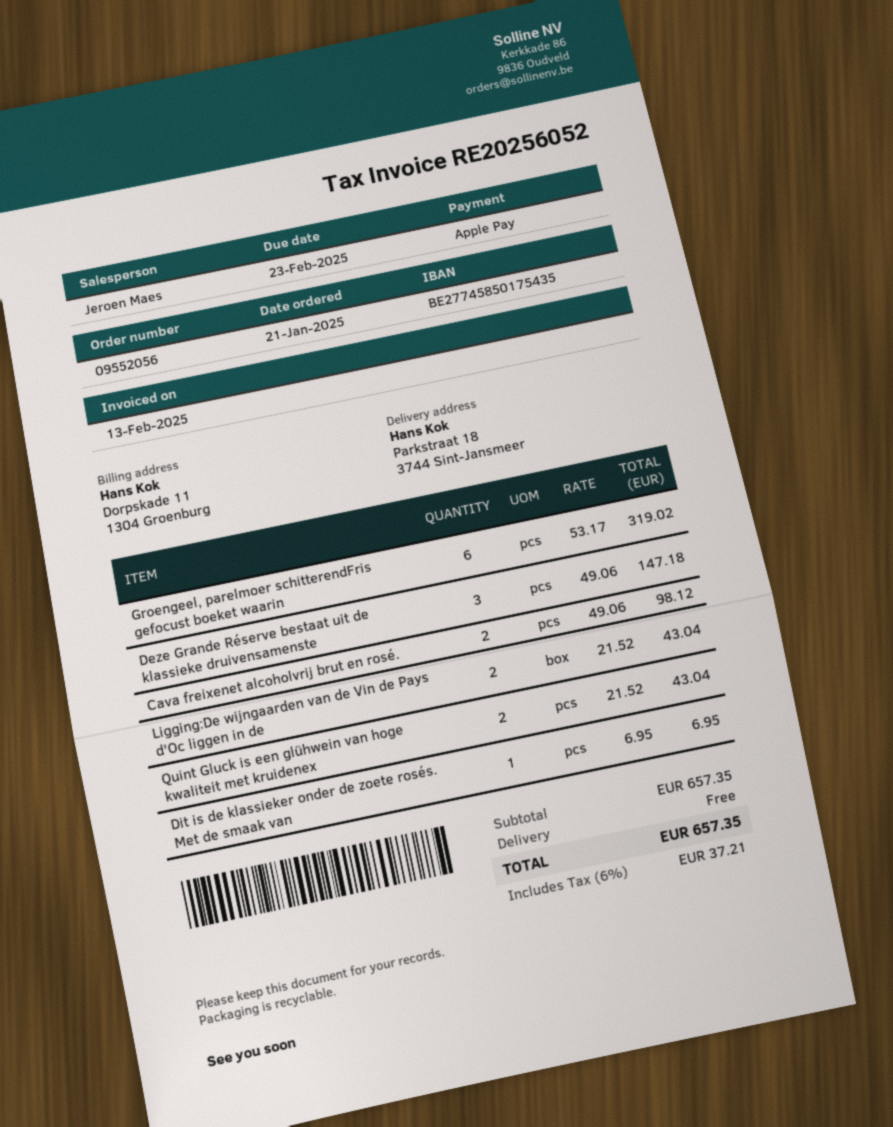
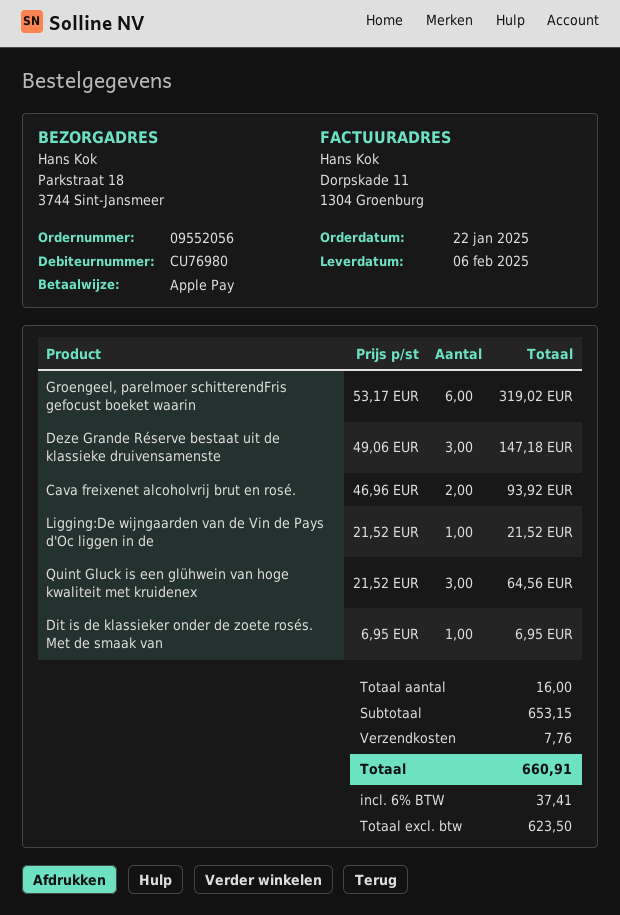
order date: 2025-01-21 -> 2025-01-22
Cava freixenet alcoholvrij brut en rosé.: 2 x 49.06 = 98.12 -> 2 x 46.96 = 93.92
Ligging:De wijngaarden van de Vin de Pays d'Oc liggen in de: 2 x 21.52 = 43.04 -> 1 x 21.52 = 21.52
Quint Gluck is een glühwein van hoge kwaliteit met kruidenex: 2 x 21.52 = 43.04 -> 3 x 21.52 = 64.56
subtotal: 657.35 -> 653.15
shipping: 0.00 -> 7.76
tax: 6% = 37.21 -> 6% = 37.41
total: 657.35 -> 660.91

